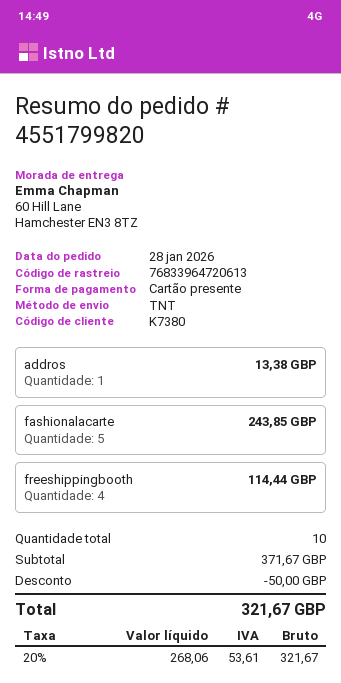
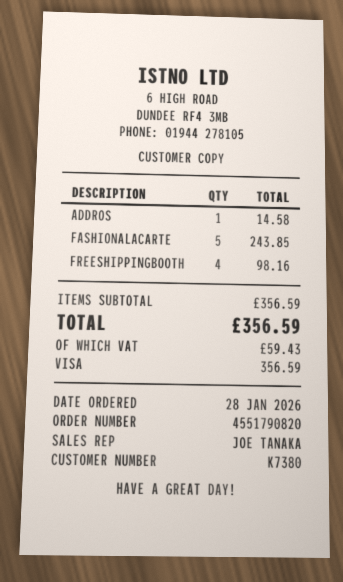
order number: 4551799820 -> 4551790820
payment method: gift card -> Visa
addros: 1 for 13.38 -> 1 for 14.58
freeshippingbooth: 4 for 114.44 -> 4 for 98.16
subtotal: 371.67 -> 356.59
discount: 50.00 -> none
tax: 53.61 -> 59.43
total: 321.67 -> 356.59

